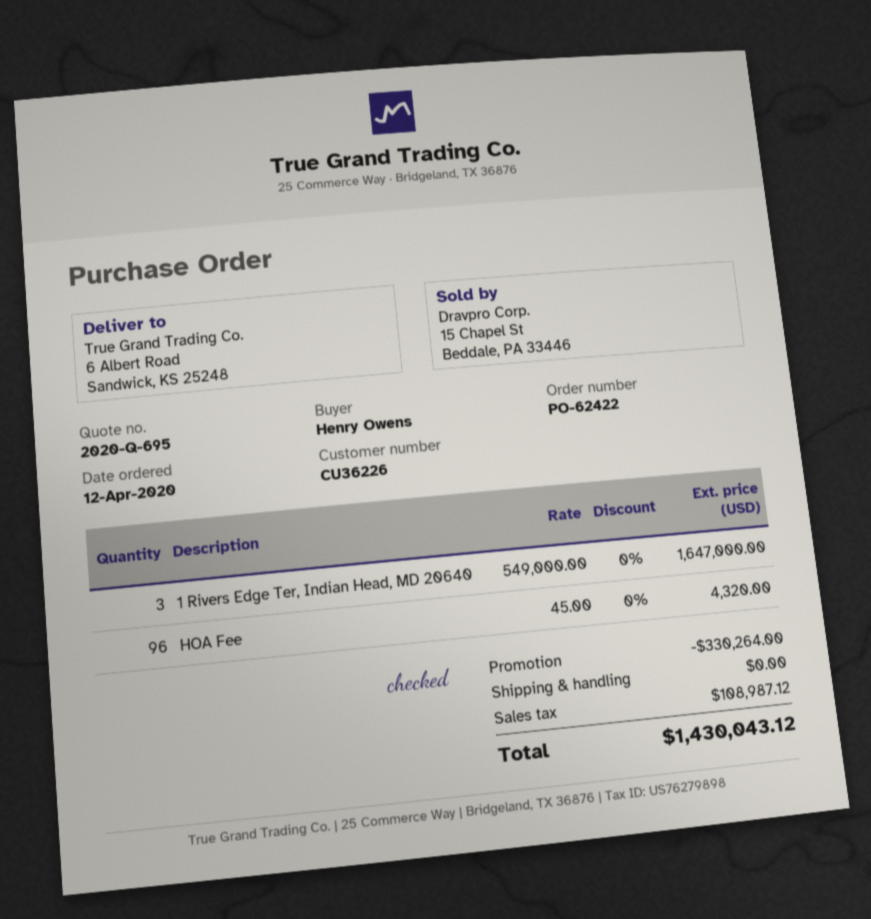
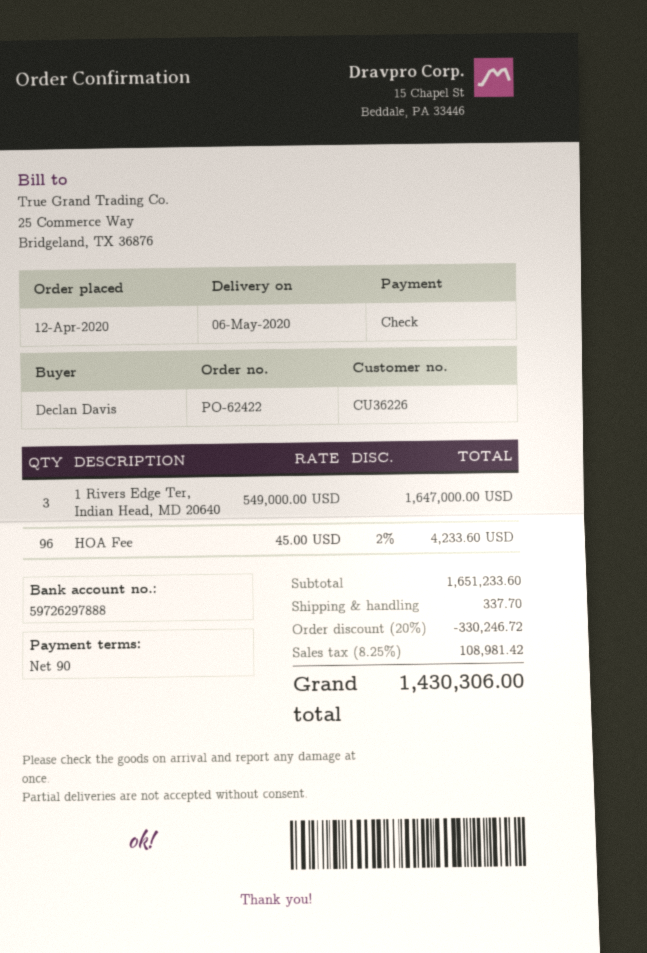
ordered by: Henry Owens -> Declan Davis
HOA Fee: 96 x 45.00 = 4320.00 -> 96 x 45.00 - 2% = 4233.60
discount: 330264.00 -> 330246.72
shipping: 0.00 -> 337.70
tax: 108987.12 -> 108981.42
total: 1430043.12 -> 1430306.00

